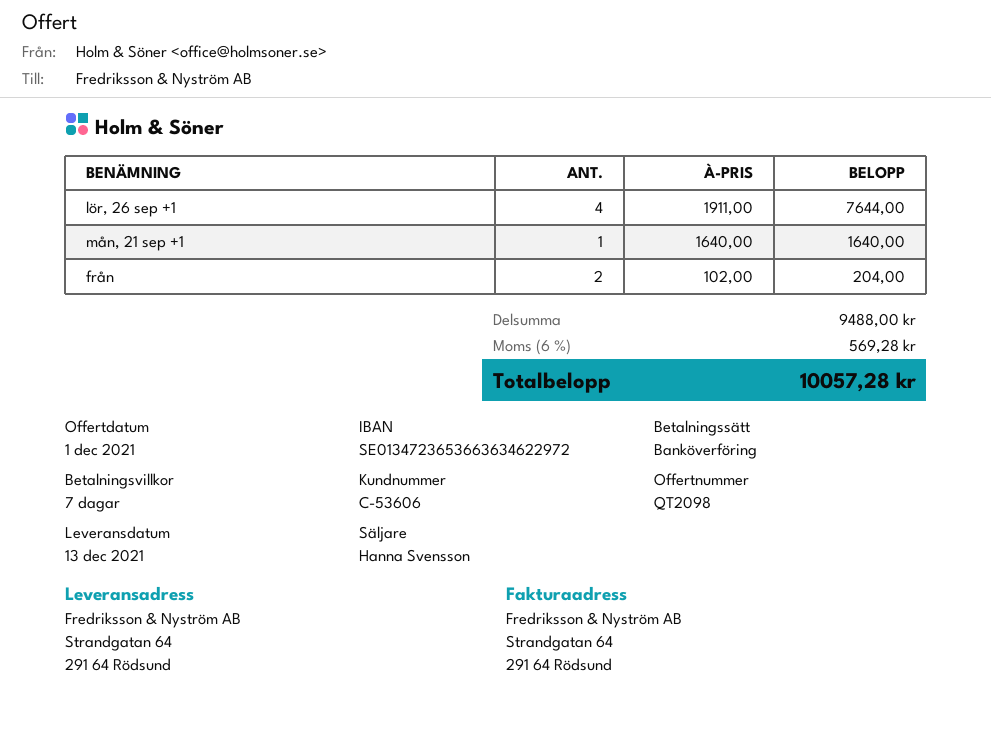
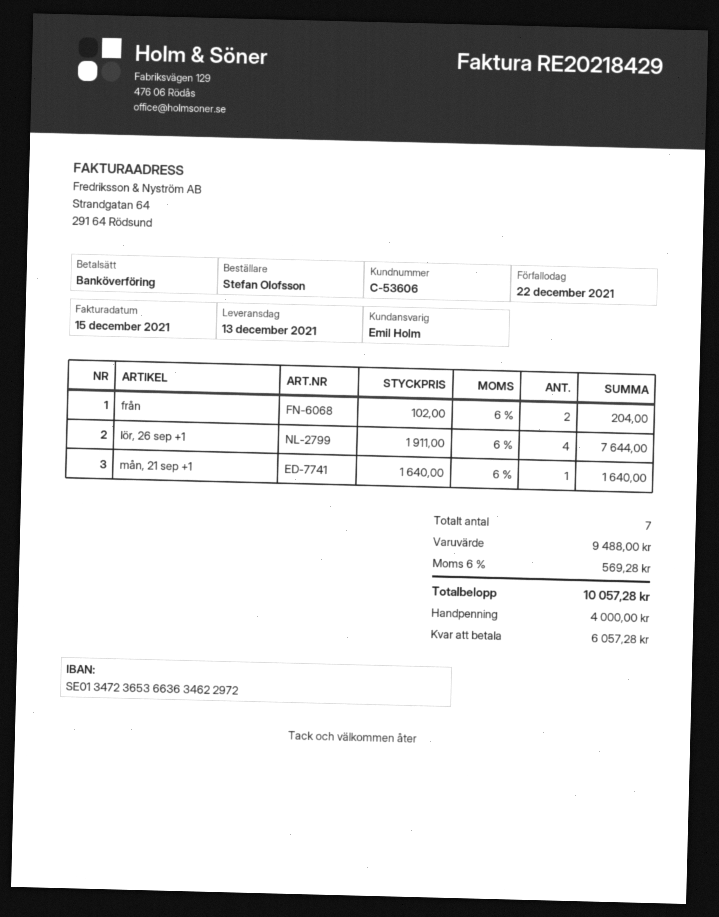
sales rep: Hanna Svensson -> Emil Holm

